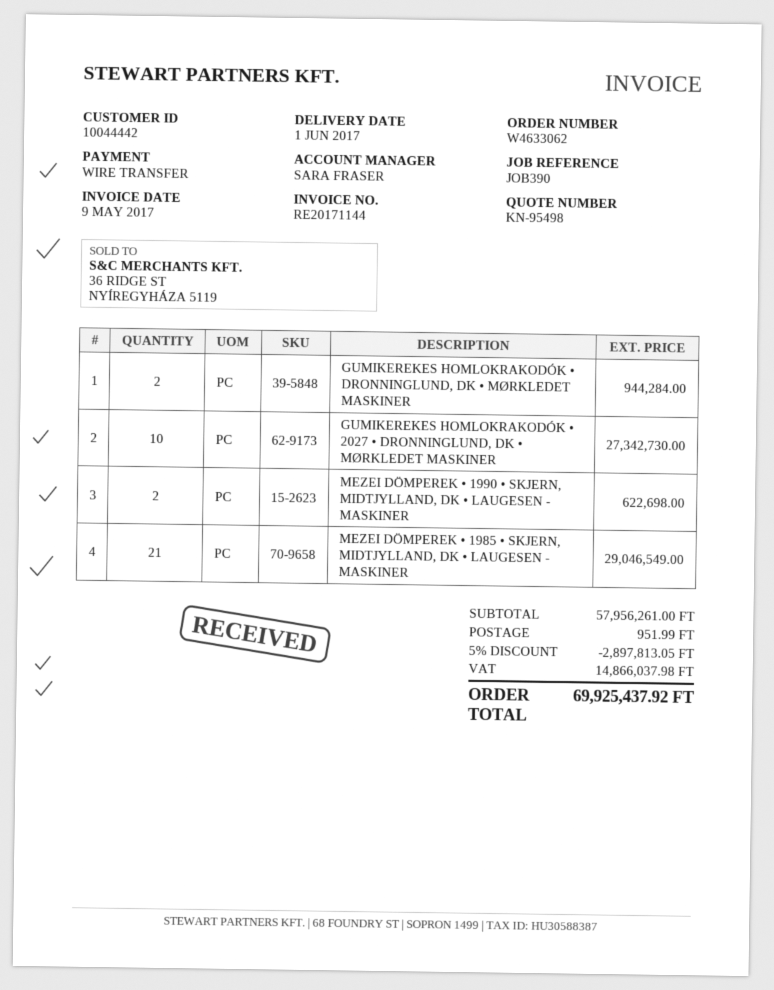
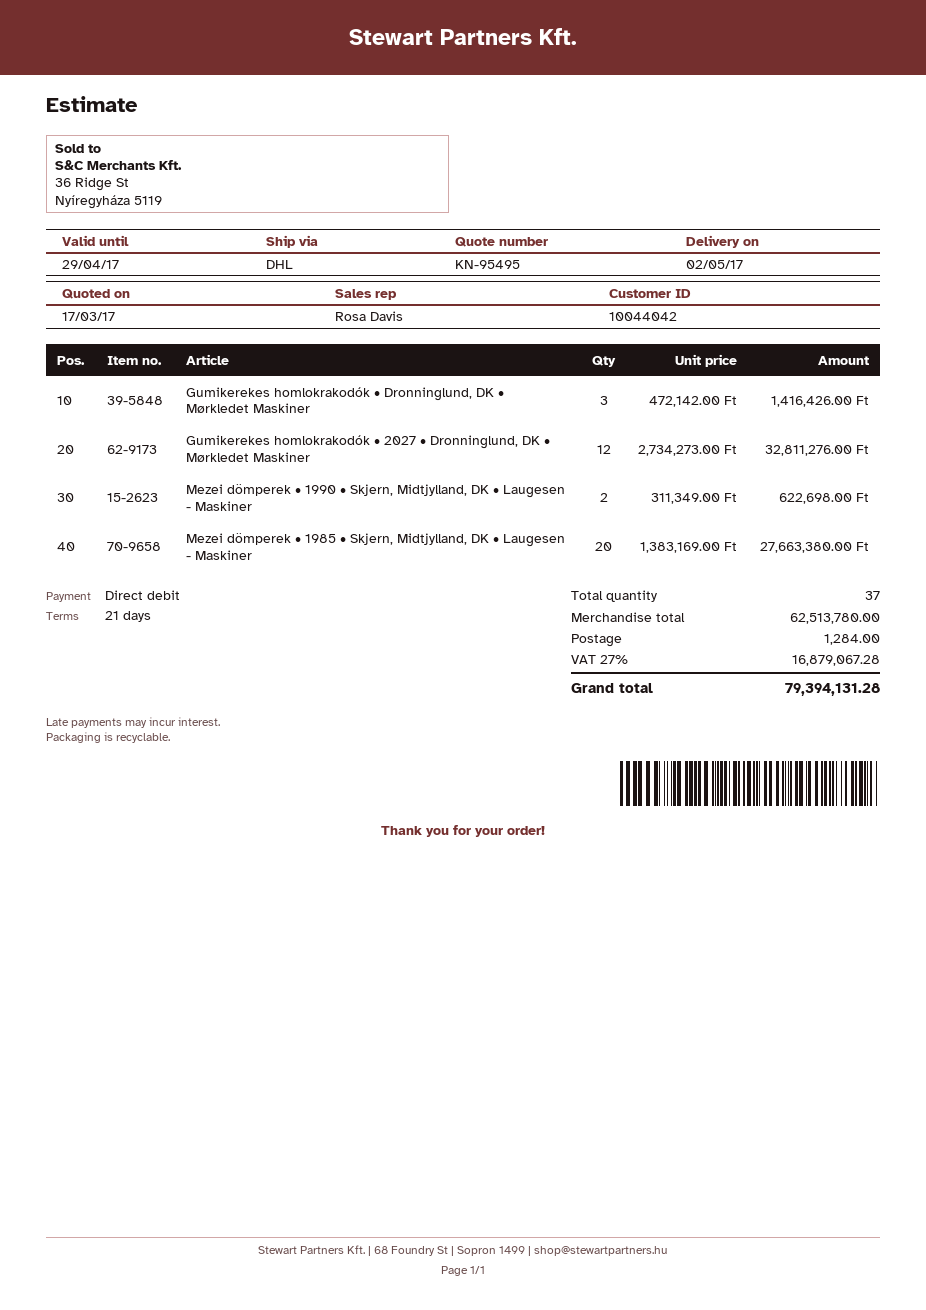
quote number: KN-95498 -> KN-95495
delivery date: 2017-06-01 -> 2017-05-02
customer number: 10044442 -> 10044042
sales rep: SARA FRASER -> Rosa Davis
payment method: bank transfer -> direct debit
GUMIKEREKES HOMLOKRAKODÓK • DRONNINGLUND, DK • MØRKLEDET MASKINER: 2 for 944284.00 -> 3 for 1416426.00
GUMIKEREKES HOMLOKRAKODÓK • 2027 • DRONNINGLUND, DK • MØRKLEDET MASKINER: 10 for 27342730.00 -> 12 for 32811276.00
MEZEI DÖMPEREK • 1985 • SKJERN, MIDTJYLLAND, DK • LAUGESEN - MASKINER: 21 for 29046549.00 -> 20 for 27663380.00
subtotal: 57956261.00 -> 62513780.00
discount: 5% = 2897813.05 -> none
shipping: 951.99 -> 1284.00
tax: 14866037.98 -> 16879067.28
total: 69925437.92 -> 79394131.28

